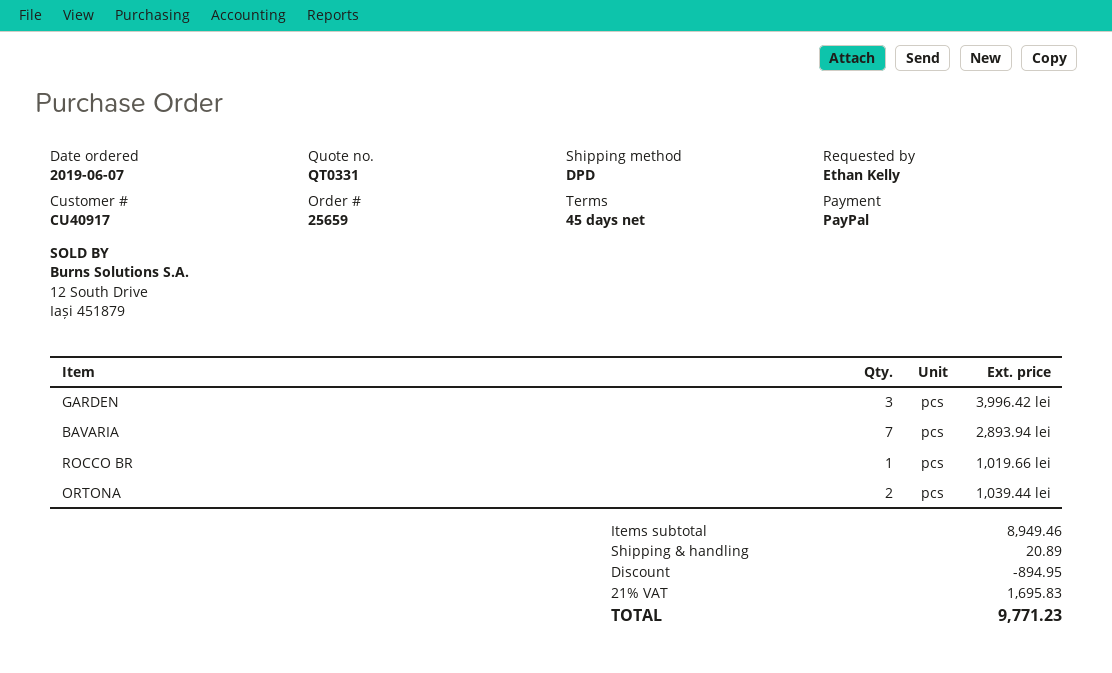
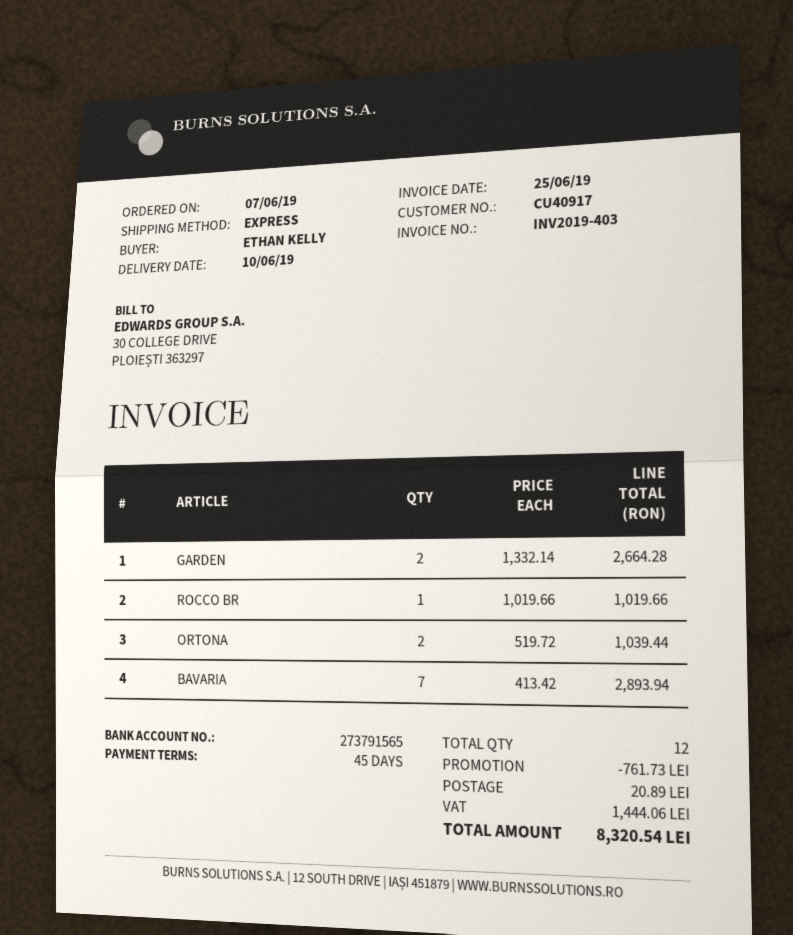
shipping method: DPD -> express
GARDEN: 3 for 3996.42 -> 2 for 2664.28
discount: 894.95 -> 761.73
tax: 1695.83 -> 1444.06
total: 9771.23 -> 8320.54

